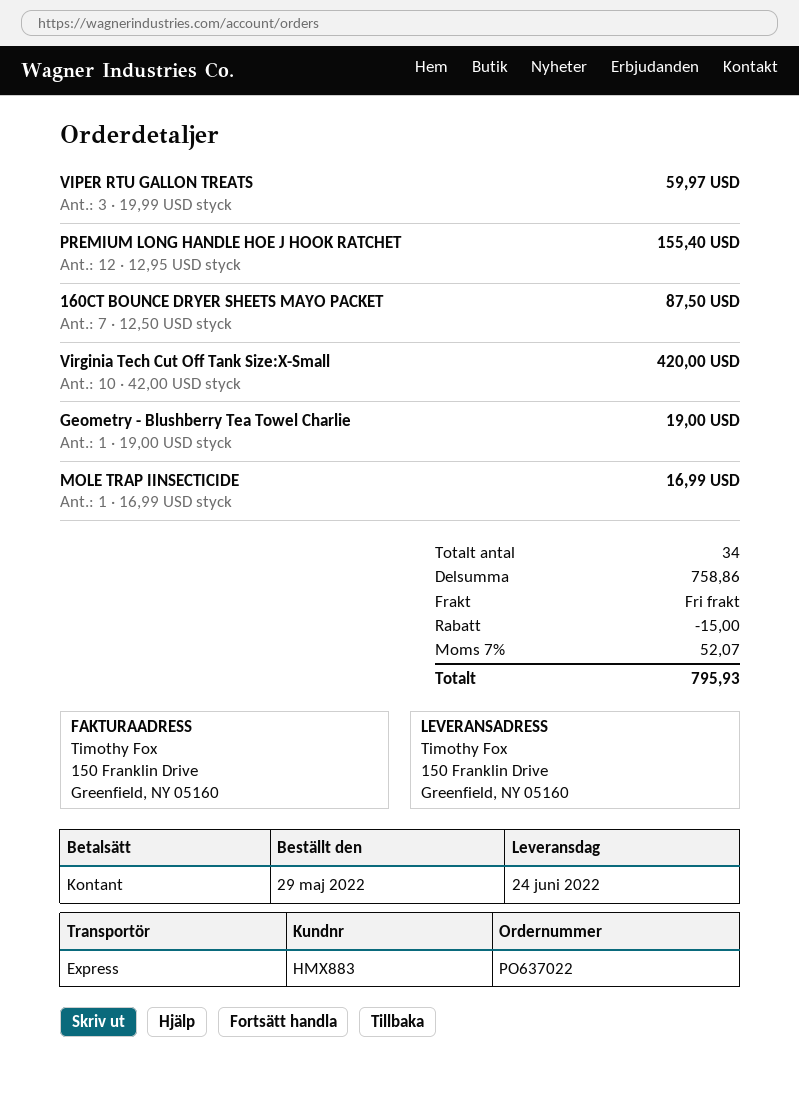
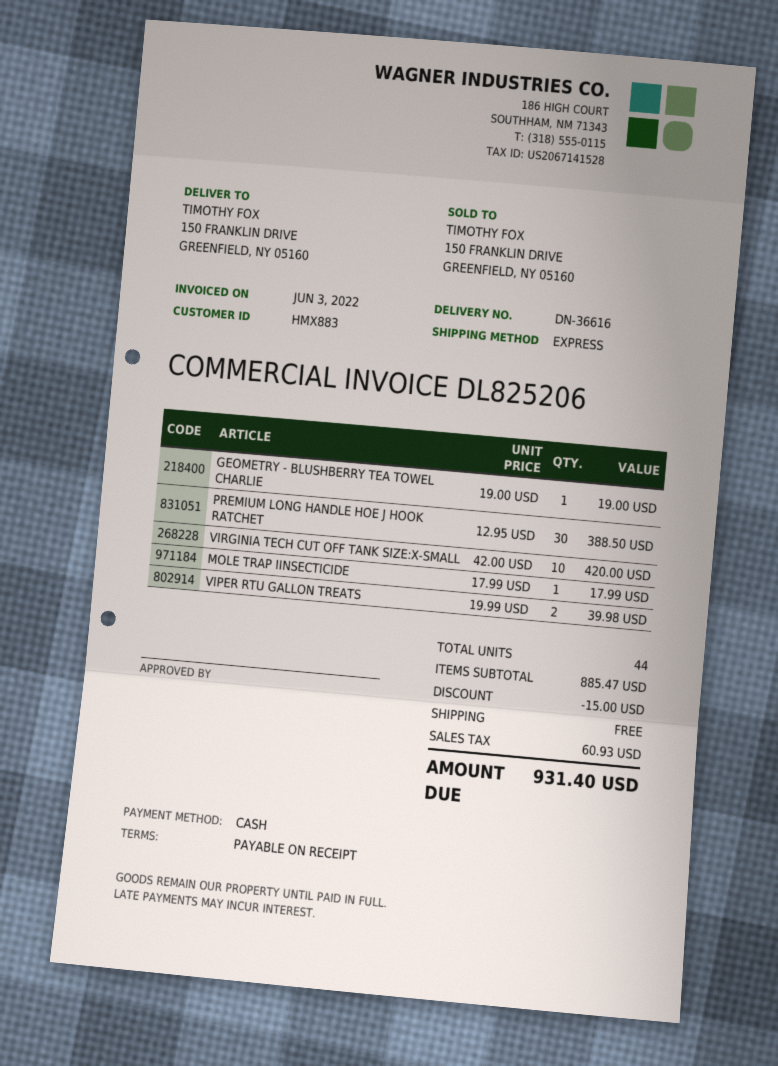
VIPER RTU GALLON TREATS: 3 x 19.99 = 59.97 -> 2 x 19.99 = 39.98
PREMIUM LONG HANDLE HOE J HOOK RATCHET: 12 x 12.95 = 155.40 -> 30 x 12.95 = 388.50
160CT BOUNCE DRYER SHEETS MAYO PACKET: 7 x 12.50 = 87.50 -> none
MOLE TRAP IINSECTICIDE: 1 x 16.99 = 16.99 -> 1 x 17.99 = 17.99
total quantity: 34 -> 44
subtotal: 758.86 -> 885.47
tax: 52.07 -> 60.93
total: 795.93 -> 931.40

